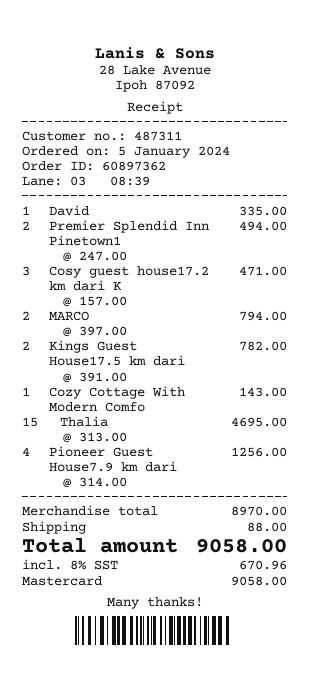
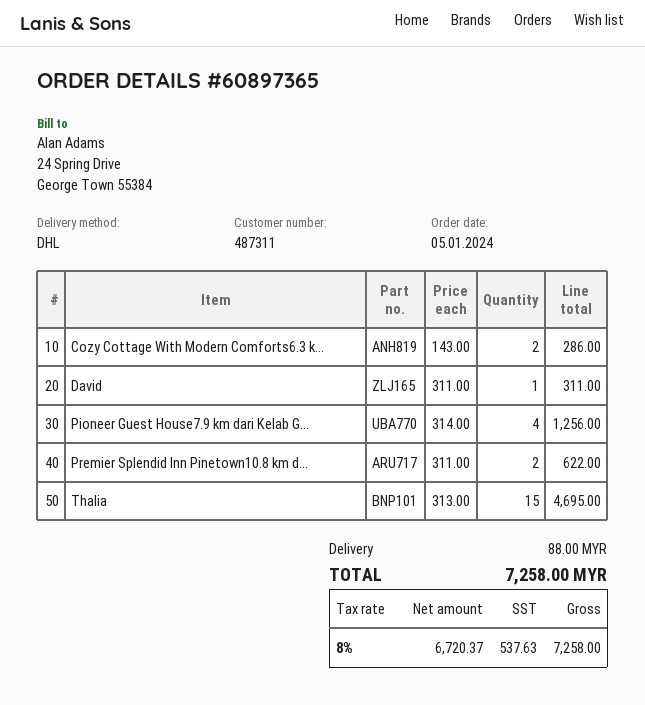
order number: 60897362 -> 60897365
David: 1 x 335.00 = 335.00 -> 1 x 311.00 = 311.00
Premier Splendid Inn Pinetown1: 2 x 247.00 = 494.00 -> 2 x 311.00 = 622.00
Cosy guest house17.2 km dari K: 3 x 157.00 = 471.00 -> none
MARCO: 2 x 397.00 = 794.00 -> none
Kings Guest House17.5 km dari: 2 x 391.00 = 782.00 -> none
Cozy Cottage With Modern Comfo: 1 x 143.00 = 143.00 -> 2 x 143.00 = 286.00
tax: 8% = 670.96 -> 8% = 537.63
total: 9058.00 -> 7258.00

